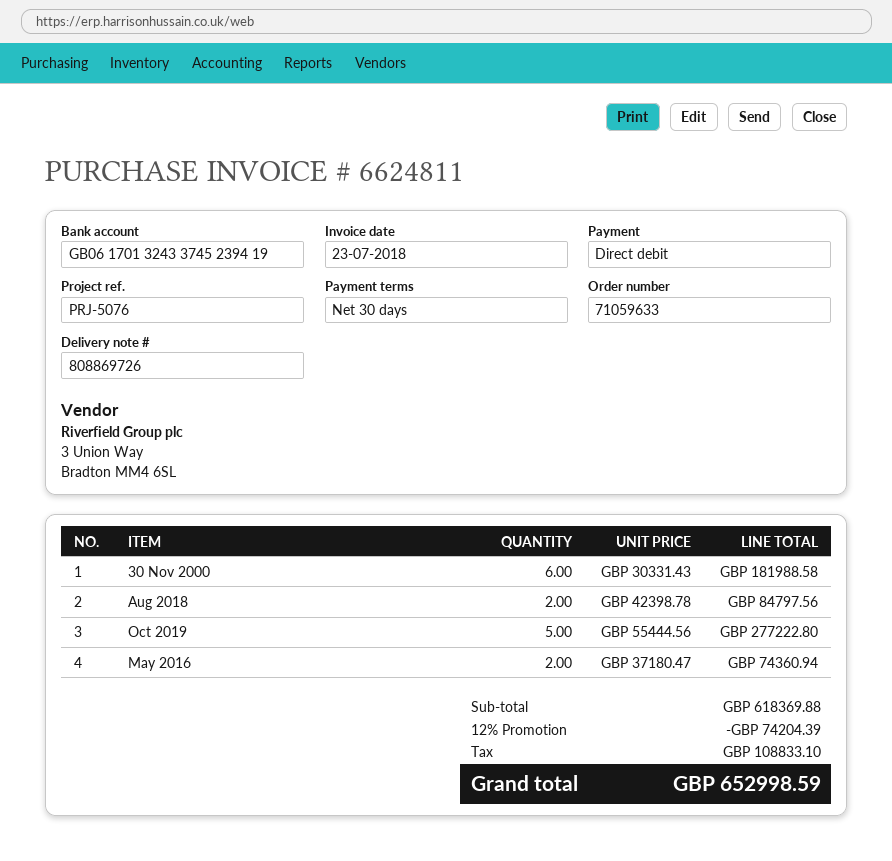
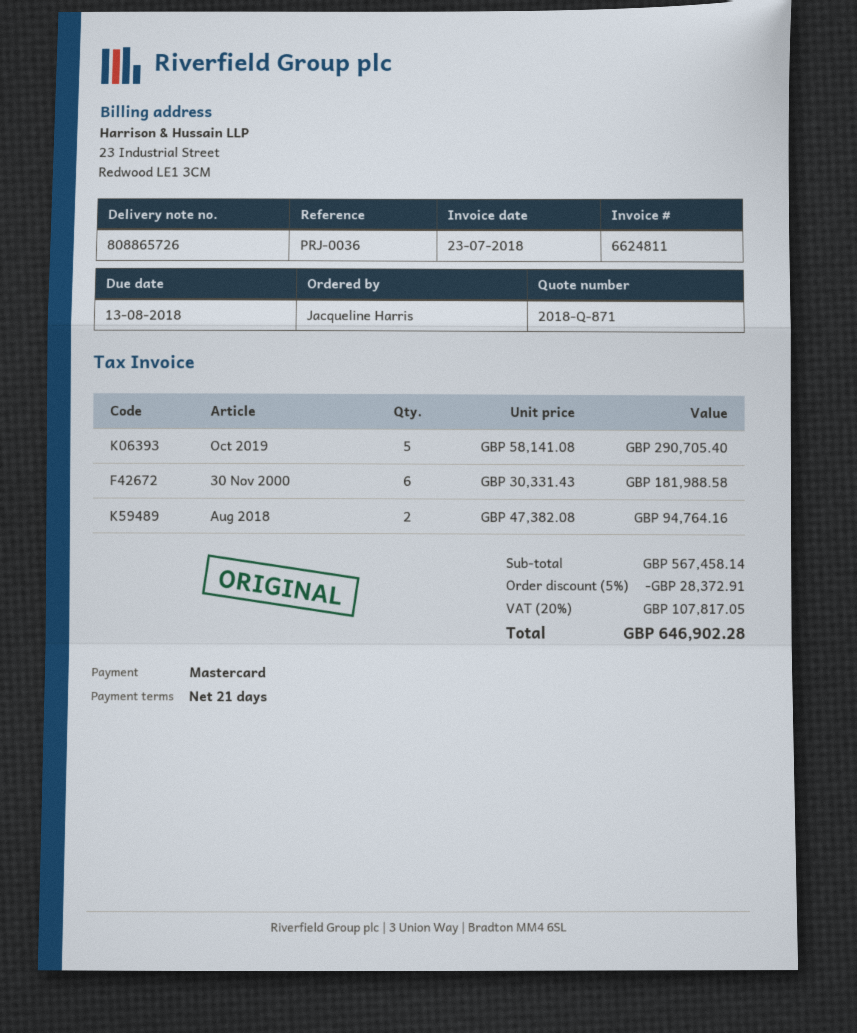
delivery note number: 808869726 -> 808865726
payment terms: 30 days -> 21 days
reference: PRJ-5076 -> PRJ-0036
payment method: direct debit -> Mastercard
Aug 2018: 2 x 42398.78 = 84797.56 -> 2 x 47382.08 = 94764.16
Oct 2019: 5 x 55444.56 = 277222.80 -> 5 x 58141.08 = 290705.40
May 2016: 2 x 37180.47 = 74360.94 -> none
subtotal: 618369.88 -> 567458.14
discount: 12% = 74204.39 -> 5% = 28372.91
tax: 108833.10 -> 107817.05
total: 652998.59 -> 646902.28

